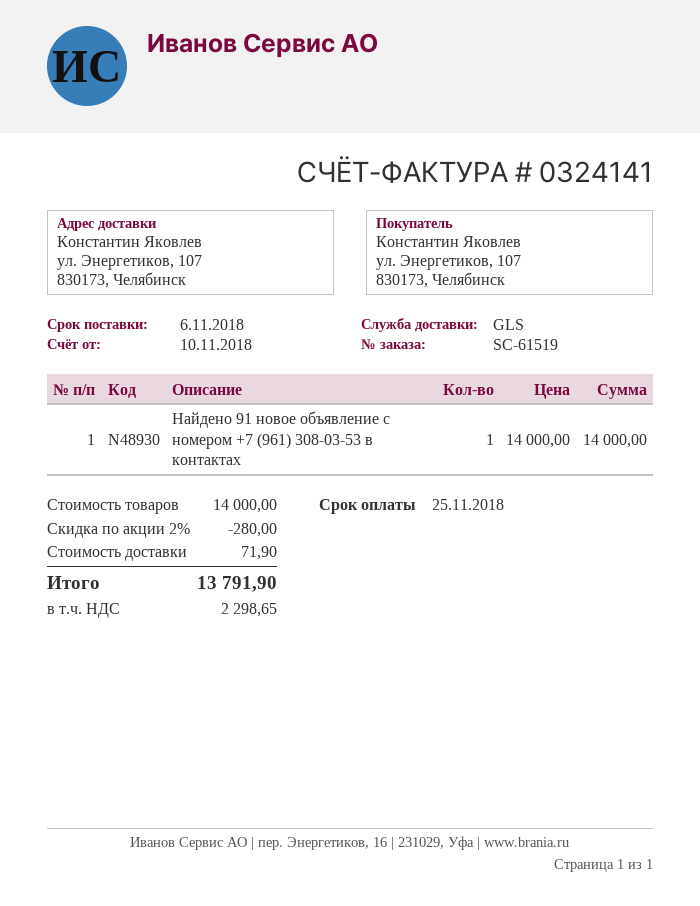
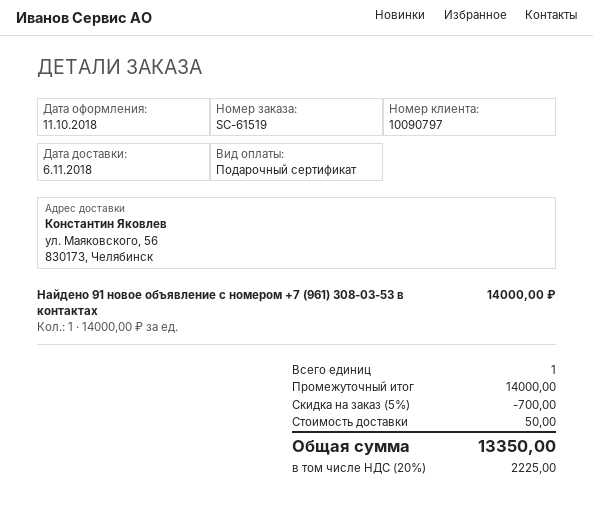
ship to: ул. Энергетиков, 107, 830173, Челябинск -> ул. Маяковского, 56, 830173, Челябинск
discount: 2% = 280.00 -> 5% = 700.00
shipping: 71.90 -> 50.00
tax: 2298.65 -> 2225.00
total: 13791.90 -> 13350.00

